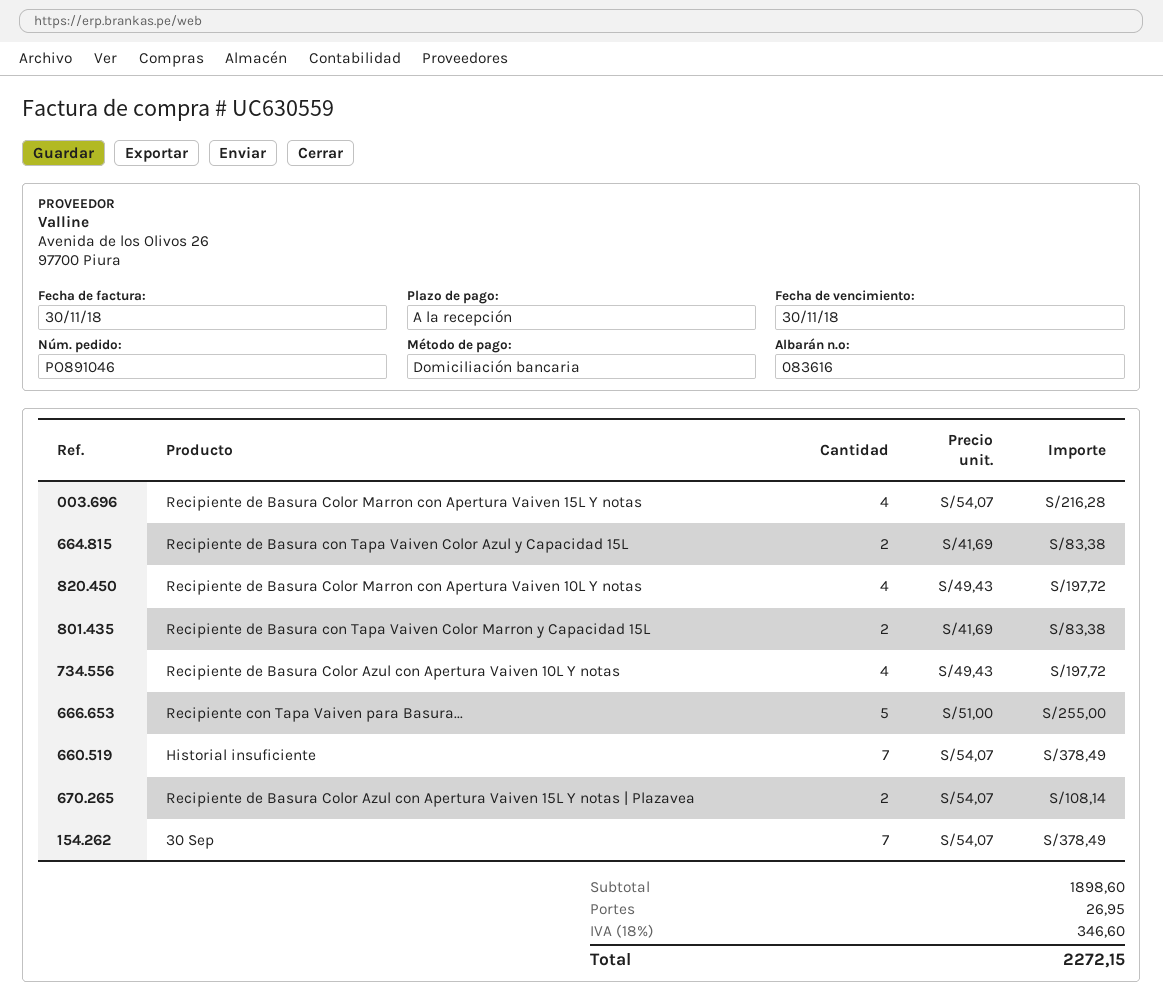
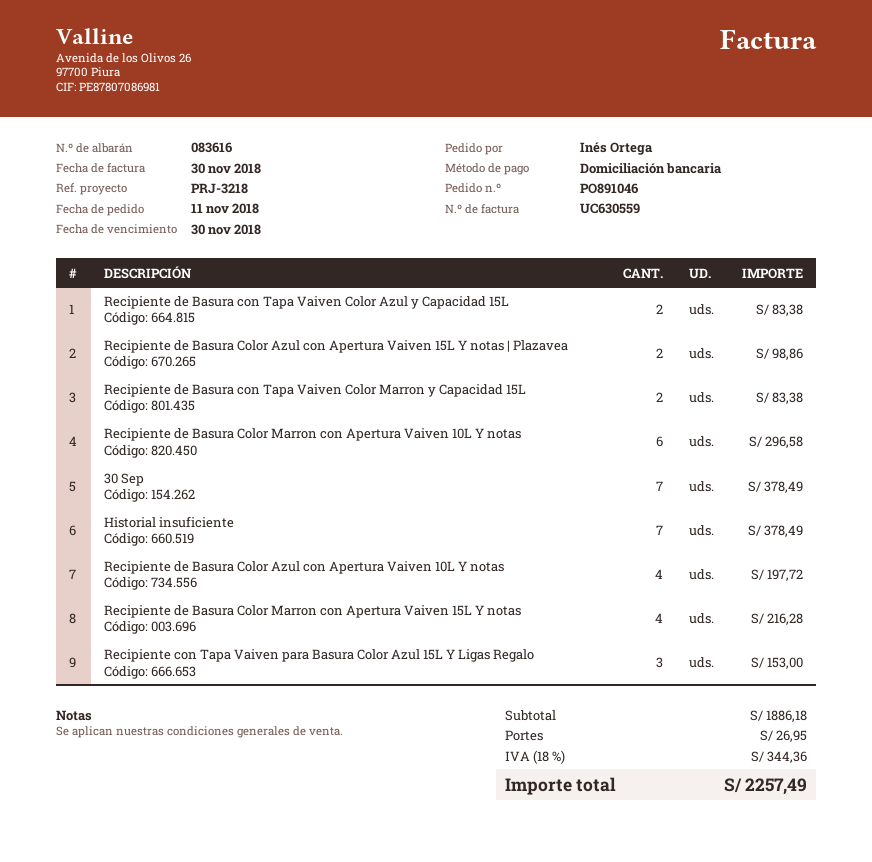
Recipiente de Basura Color Marron con Apertura Vaiven 10L Y notas: 4 for 197.72 -> 6 for 296.58
Recipiente con Tapa Vaiven para Basura...: 5 for 255.00 -> 3 for 153.00
Recipiente de Basura Color Azul con Apertura Vaiven 15L Y notas | Plazavea: 2 for 108.14 -> 2 for 98.86
subtotal: 1898.60 -> 1886.18
tax: 18% = 346.60 -> 18% = 344.36
total: 2272.15 -> 2257.49

